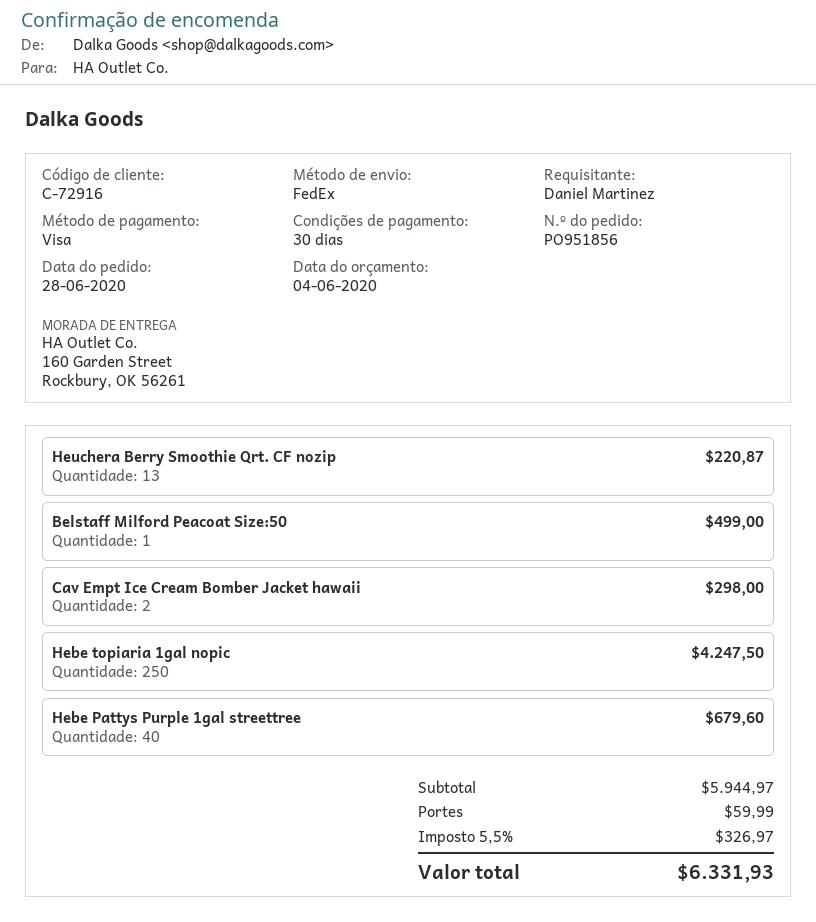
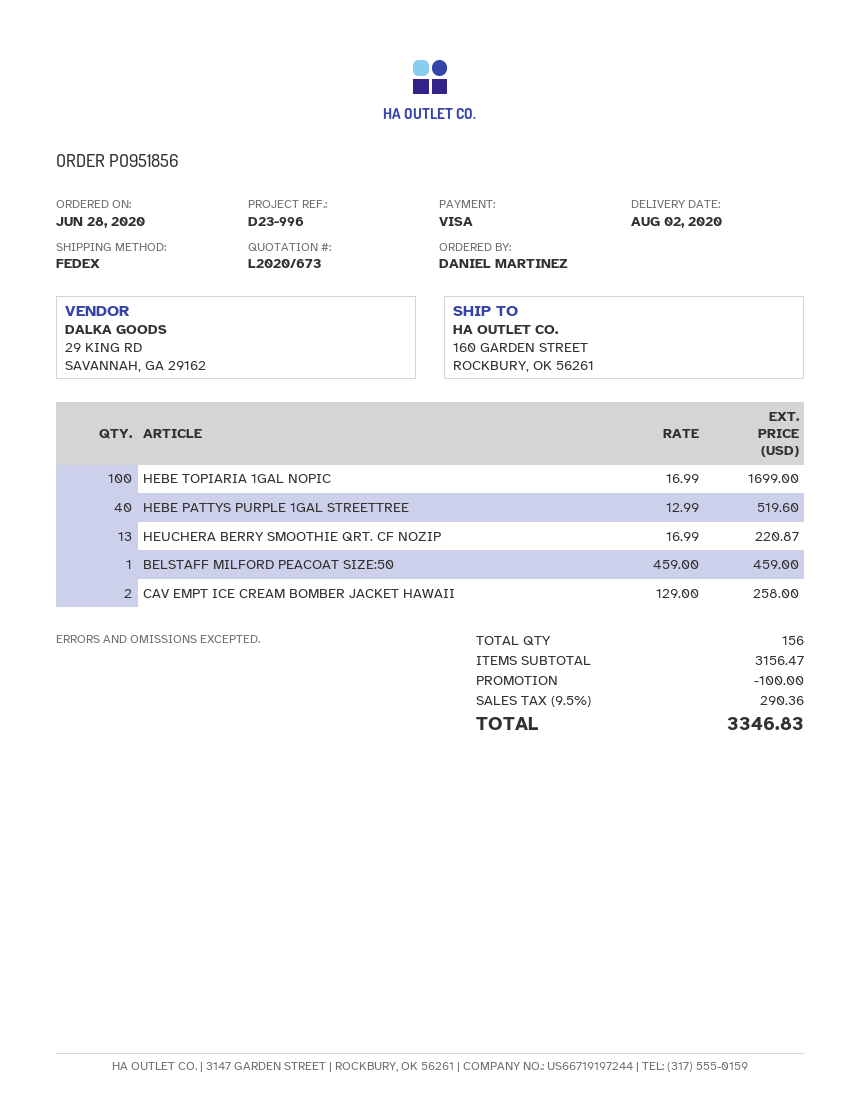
Belstaff Milford Peacoat Size:50: 1 for 499.00 -> 1 for 459.00
Cav Empt Ice Cream Bomber Jacket hawaii: 2 for 298.00 -> 2 for 258.00
Hebe topiaria 1gal nopic: 250 for 4247.50 -> 100 for 1699.00
Hebe Pattys Purple 1gal streettree: 40 for 679.60 -> 40 for 519.60
subtotal: 5944.97 -> 3156.47
discount: none -> 100.00
shipping: 59.99 -> none
tax: 5.5% = 326.97 -> 9.5% = 290.36
total: 6331.93 -> 3346.83

